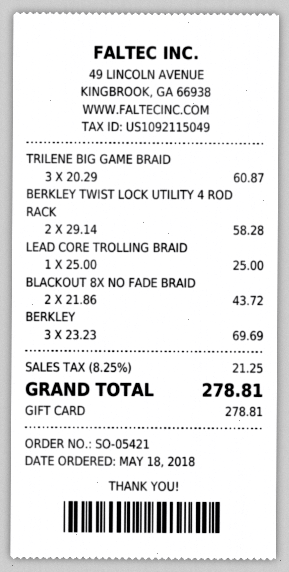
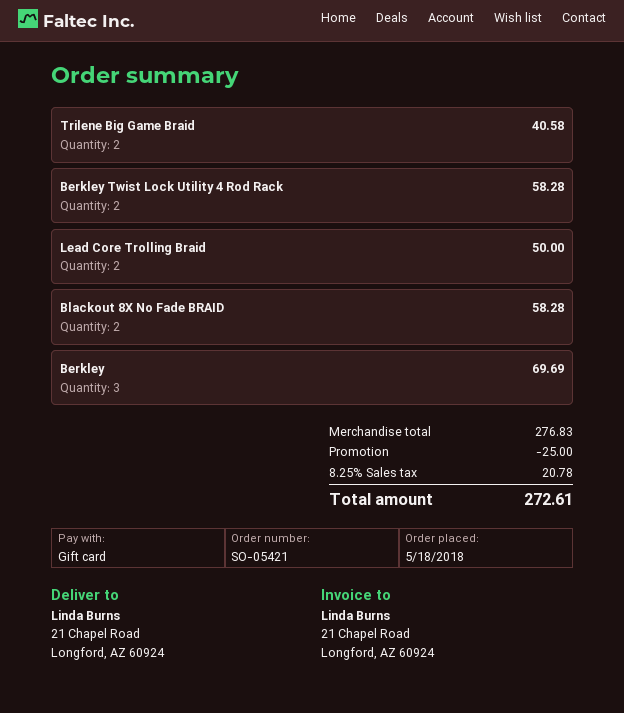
TRILENE BIG GAME BRAID: 3 for 60.87 -> 2 for 40.58
LEAD CORE TROLLING BRAID: 1 for 25.00 -> 2 for 50.00
BLACKOUT 8X NO FADE BRAID: 2 for 43.72 -> 2 for 58.28
discount: none -> 25.00
tax: 8.25% = 21.25 -> 8.25% = 20.78
total: 278.81 -> 272.61

